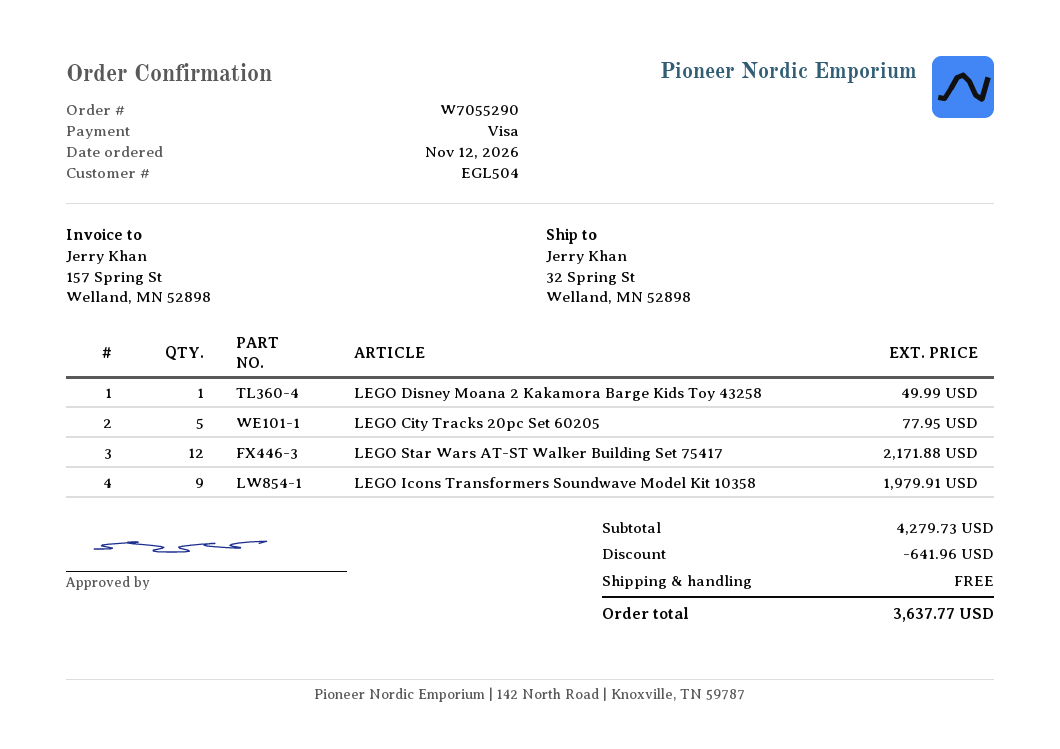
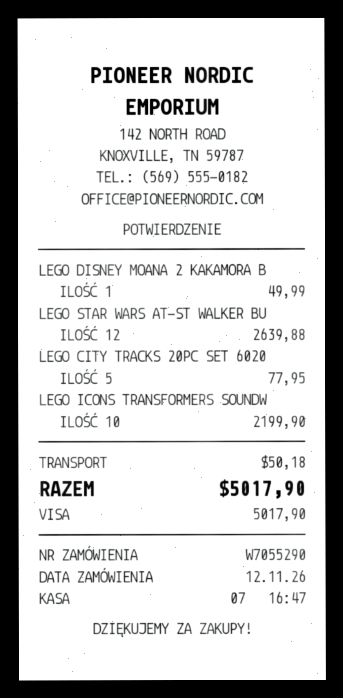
LEGO Star Wars AT-ST Walker Building Set 75417: 12 for 2171.88 -> 12 for 2639.88
LEGO Icons Transformers Soundwave Model Kit 10358: 9 for 1979.91 -> 10 for 2199.90
discount: 641.96 -> none
shipping: 0.00 -> 50.18
total: 3637.77 -> 5017.90

